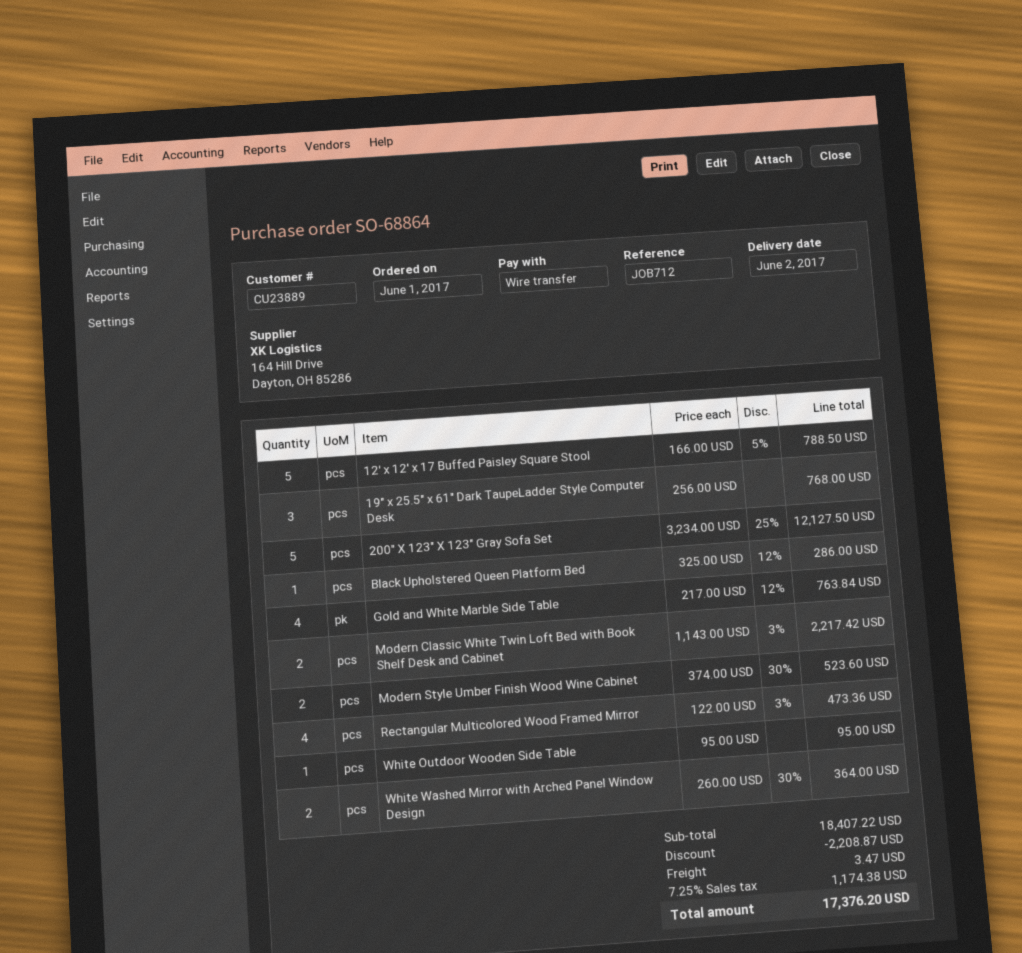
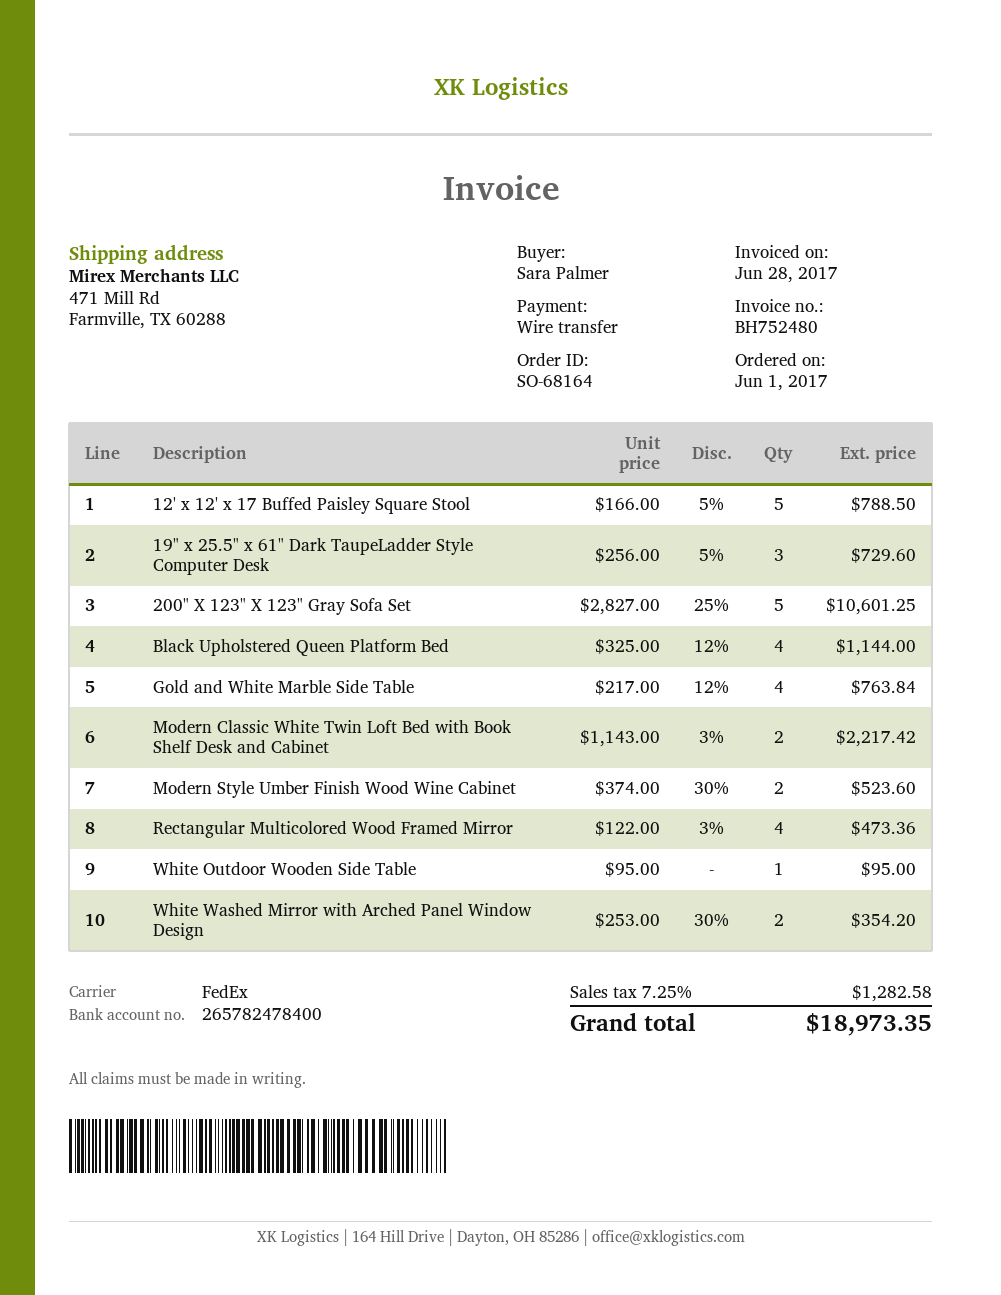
order number: SO-68864 -> SO-68164
19" x 25.5" x 61" Dark TaupeLadder Style Computer Desk: 3 x 256.00 = 768.00 -> 3 x 256.00 - 5% = 729.60
200" X 123" X 123" Gray Sofa Set: 5 x 3234.00 - 25% = 12127.50 -> 5 x 2827.00 - 25% = 10601.25
Black Upholstered Queen Platform Bed: 1 x 325.00 - 12% = 286.00 -> 4 x 325.00 - 12% = 1144.00
White Washed Mirror with Arched Panel Window Design: 2 x 260.00 - 30% = 364.00 -> 2 x 253.00 - 30% = 354.20
discount: 2208.87 -> none
shipping: 3.47 -> none
tax: 7.25% = 1174.38 -> 7.25% = 1282.58
total: 17376.20 -> 18973.35

